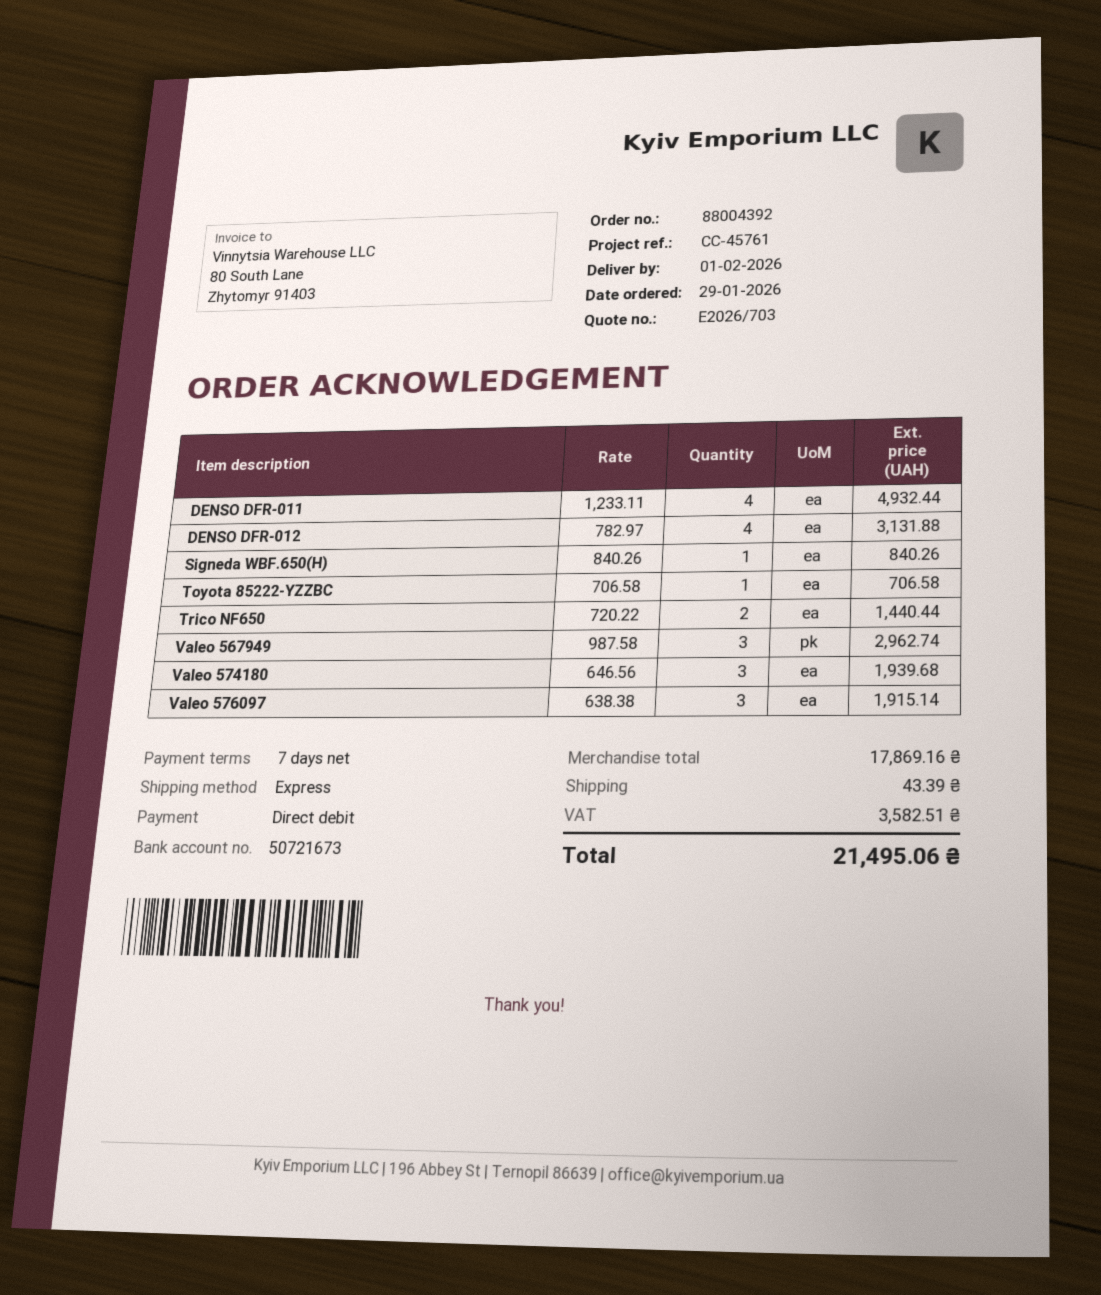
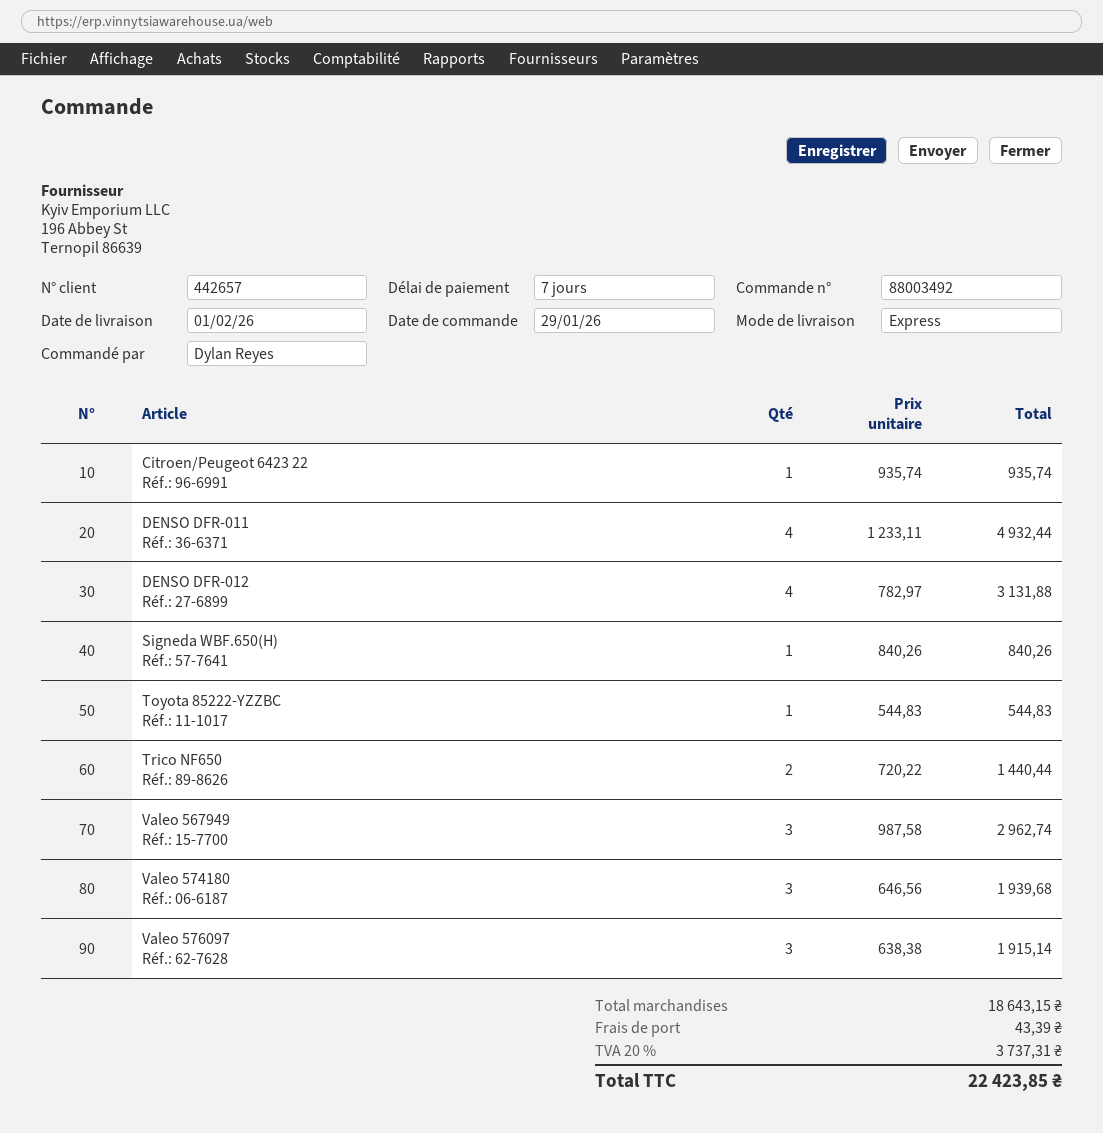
order number: 88004392 -> 88003492
Toyota 85222-YZZBC: 1 x 706.58 = 706.58 -> 1 x 544.83 = 544.83
Citroen/Peugeot 6423 22: none -> 1 x 935.74 = 935.74
subtotal: 17869.16 -> 18643.15
tax: 3582.51 -> 3737.31
total: 21495.06 -> 22423.85

